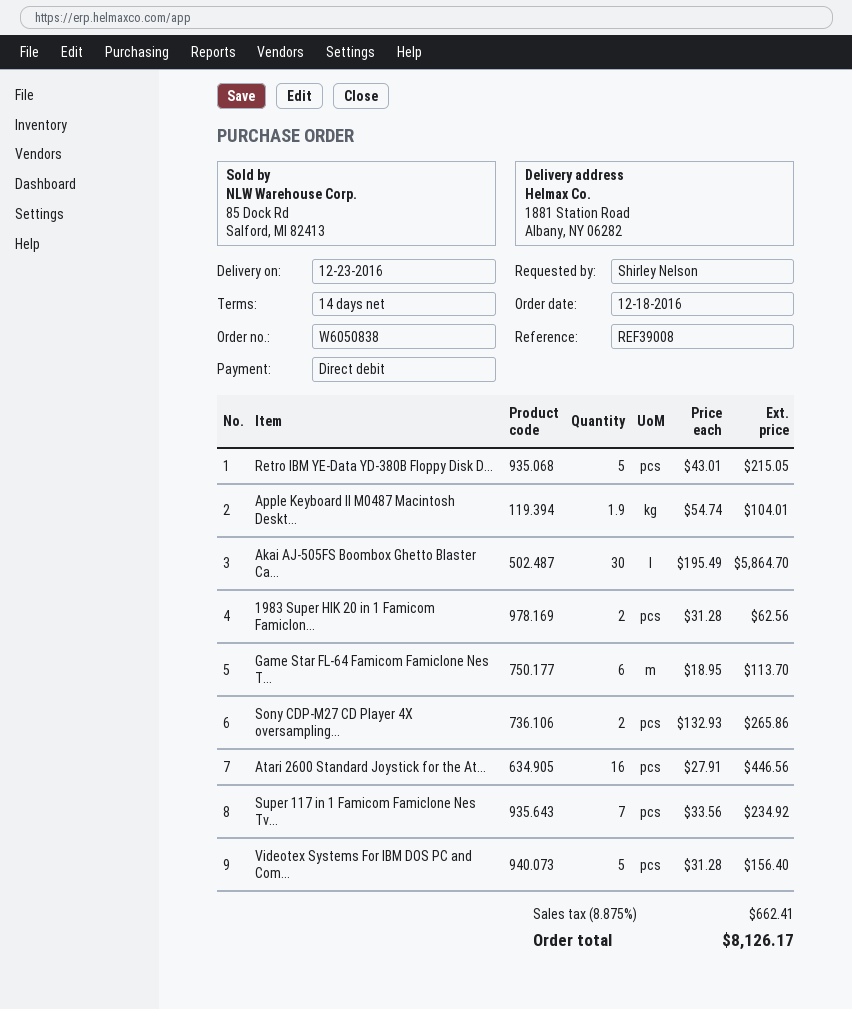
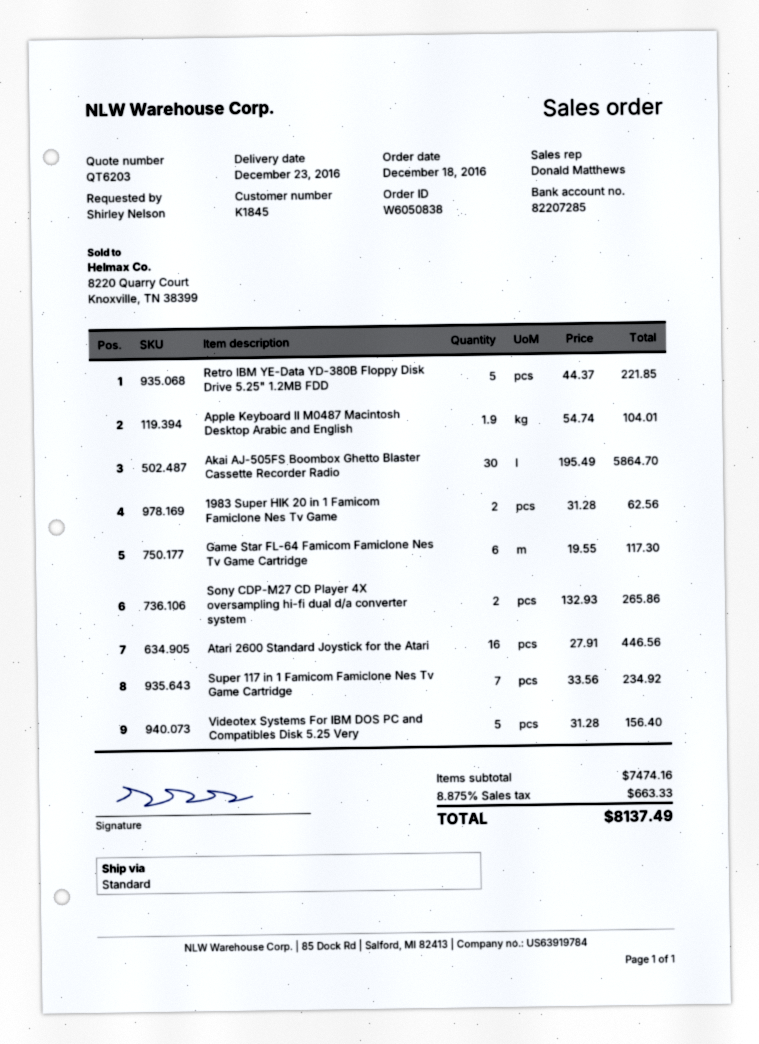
Retro IBM YE-Data YD-380B Floppy Disk D...: 5 x 43.01 = 215.05 -> 5 x 44.37 = 221.85
Game Star FL-64 Famicom Famiclone Nes T...: 6 x 18.95 = 113.70 -> 6 x 19.55 = 117.30
tax: 8.875% = 662.41 -> 8.875% = 663.33
total: 8126.17 -> 8137.49

